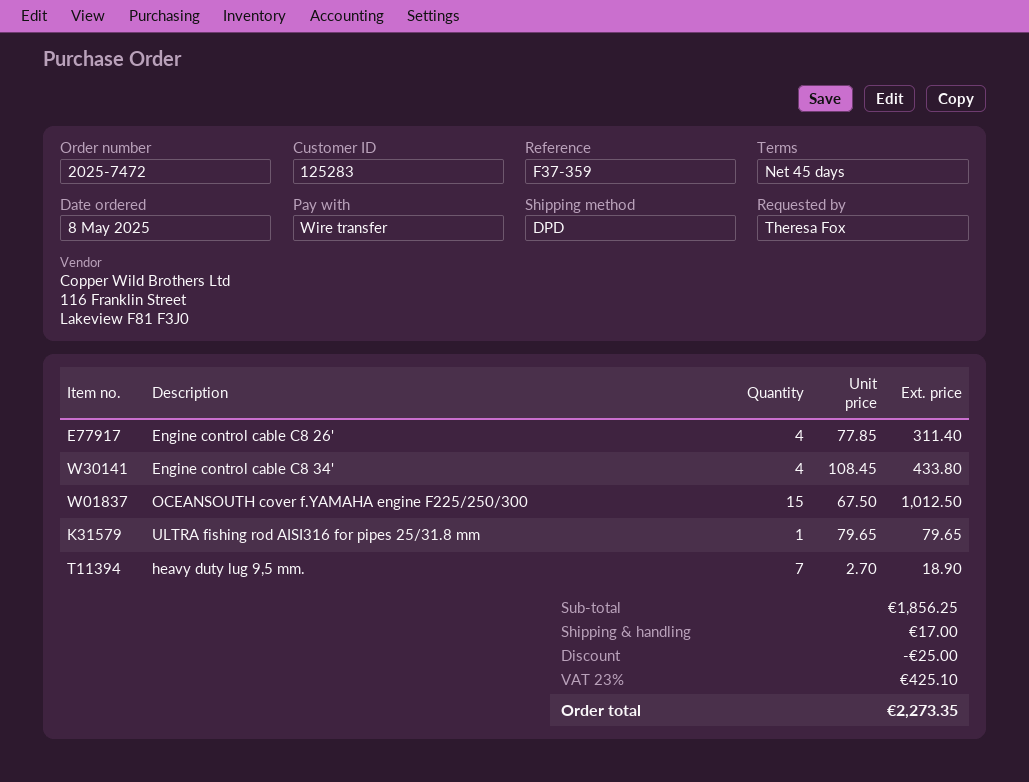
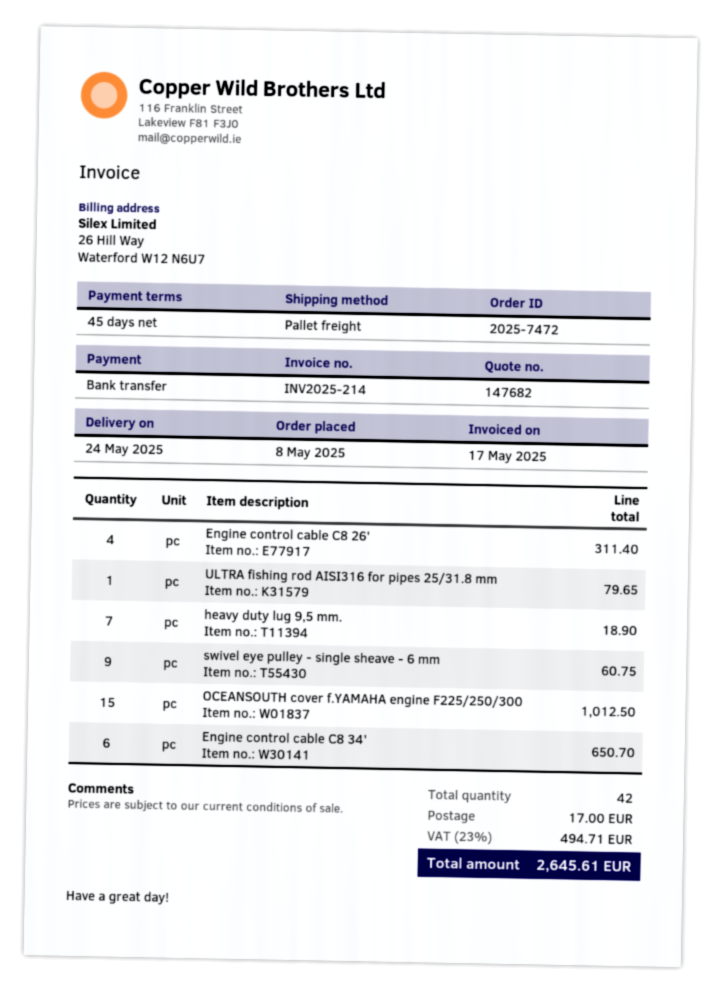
shipping method: DPD -> pallet freight
Engine control cable C8 34': 4 for 433.80 -> 6 for 650.70
swivel eye pulley - single sheave - 6 mm: none -> 9 for 60.75
discount: 25.00 -> none
tax: 23% = 425.10 -> 23% = 494.71
total: 2273.35 -> 2645.61

